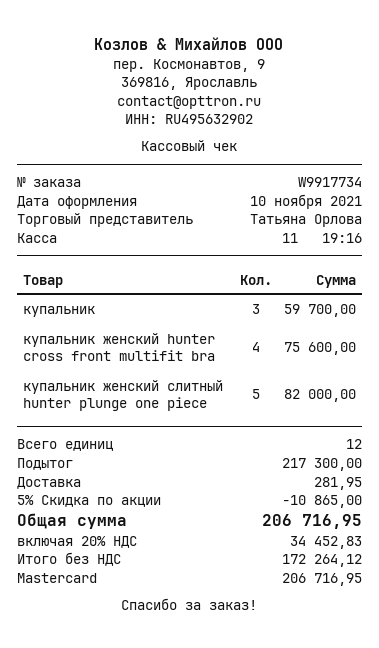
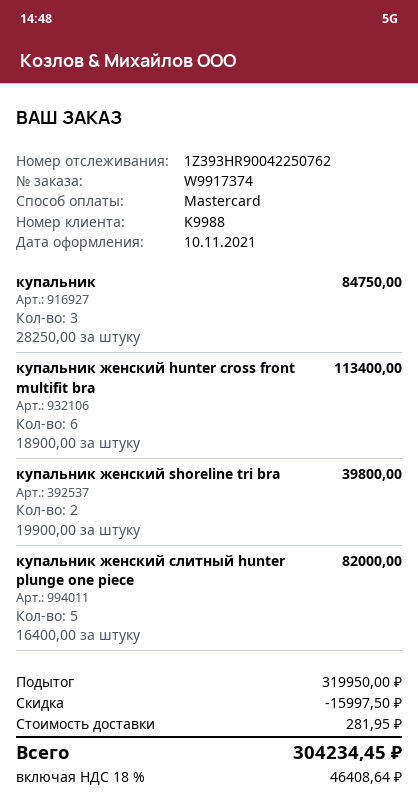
order number: W9917734 -> W9917374
купальник: 3 for 59700.00 -> 3 for 84750.00
купальник женский hunter cross front multifit bra: 4 for 75600.00 -> 6 for 113400.00
купальник женский shoreline tri bra: none -> 2 for 39800.00
subtotal: 217300.00 -> 319950.00
discount: 10865.00 -> 15997.50
tax: 20% = 34452.83 -> 18% = 46408.64
total: 206716.95 -> 304234.45

